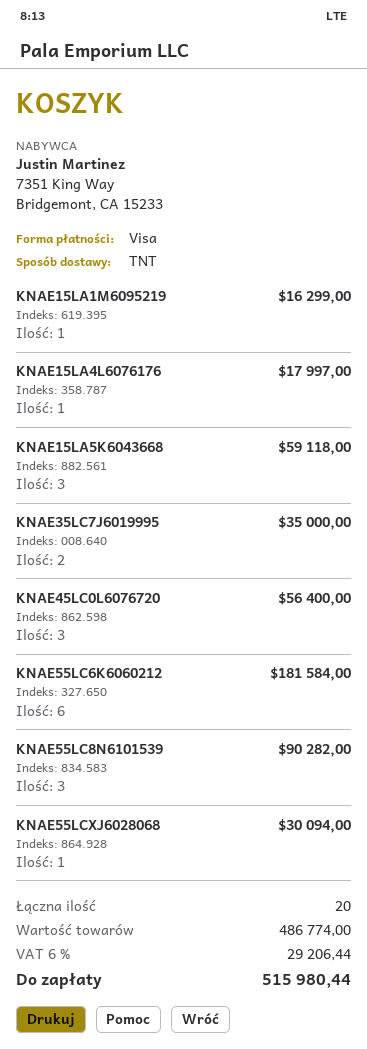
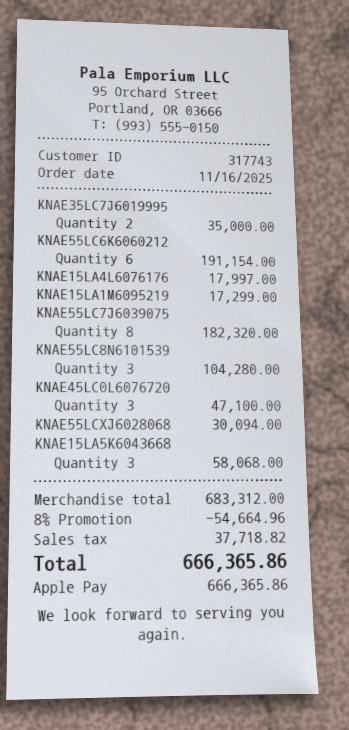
payment method: Visa -> Apple Pay
KNAE15LA1M6095219: 1 for 16299.00 -> 1 for 17299.00
KNAE15LA5K6043668: 3 for 59118.00 -> 3 for 58068.00
KNAE45LC0L6076720: 3 for 56400.00 -> 3 for 47100.00
KNAE55LC6K6060212: 6 for 181584.00 -> 6 for 191154.00
KNAE55LC8N6101539: 3 for 90282.00 -> 3 for 104280.00
KNAE55LC7J6039075: none -> 8 for 182320.00
subtotal: 486774.00 -> 683312.00
discount: none -> 8% = 54664.96
tax: 29206.44 -> 37718.82
total: 515980.44 -> 666365.86

